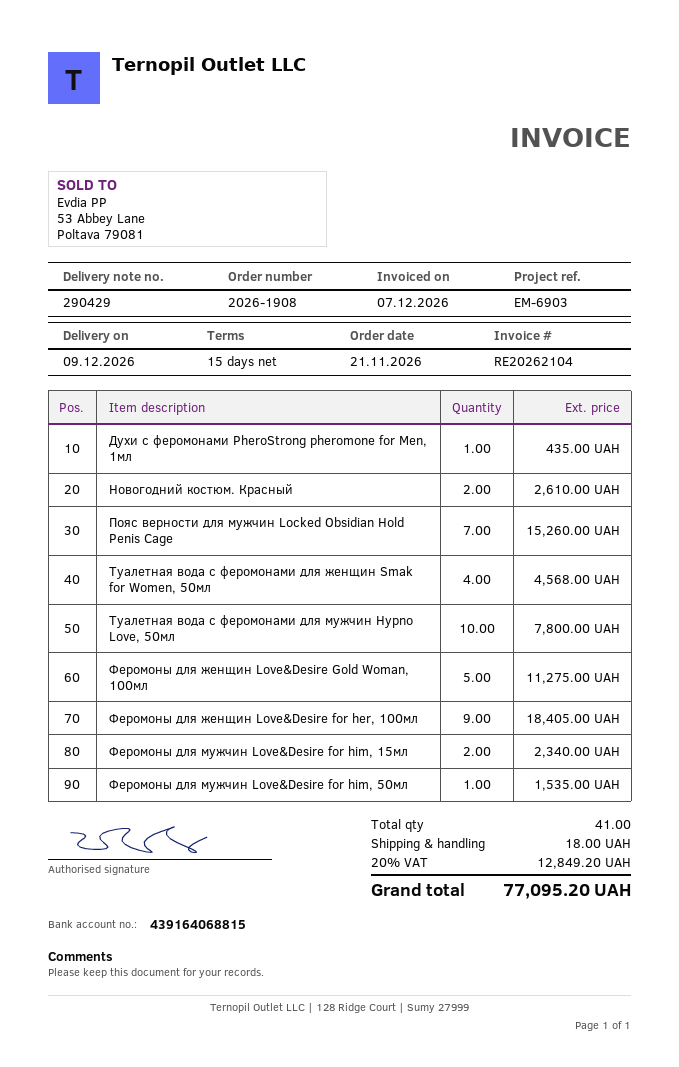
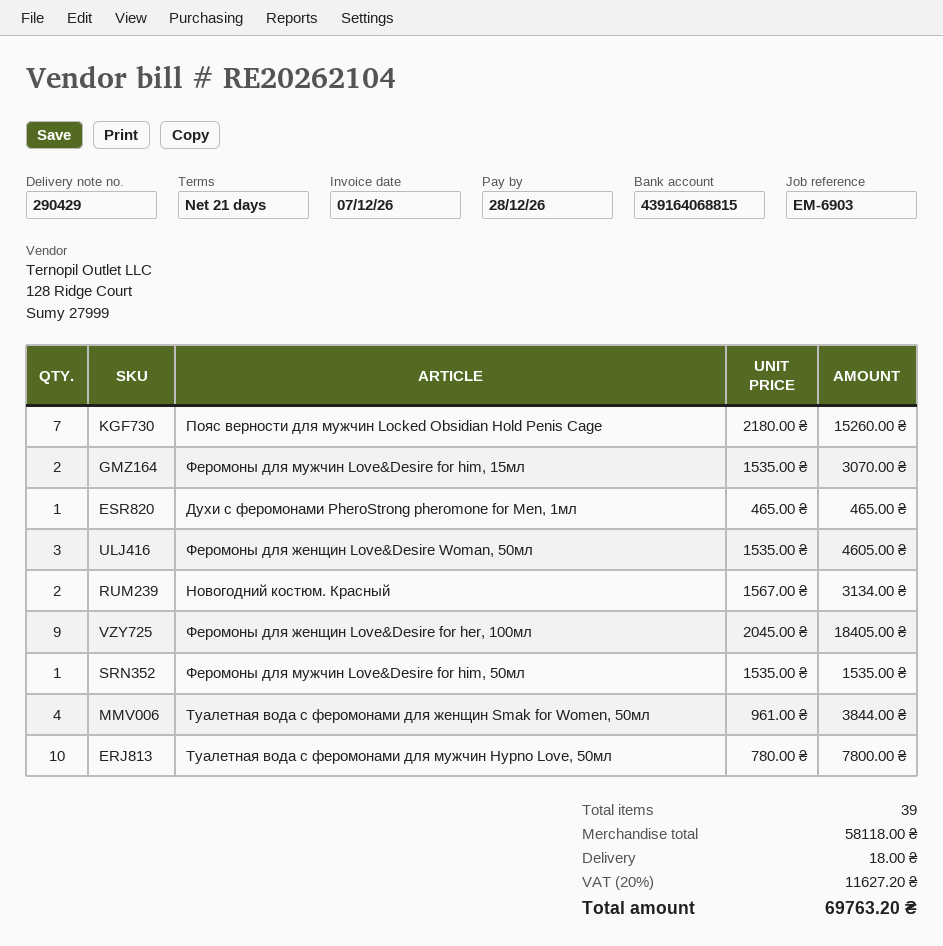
payment terms: 15 days -> 21 days
Духи с феромонами PheroStrong pheromone for Men, 1мл: 1 for 435.00 -> 1 for 465.00
Новогодний костюм. Красный: 2 for 2610.00 -> 2 for 3134.00
Туалетная вода с феромонами для женщин Smak for Women, 50мл: 4 for 4568.00 -> 4 for 3844.00
Феромоны для женщин Love&Desire Gold Woman, 100мл: 5 for 11275.00 -> none
Феромоны для мужчин Love&Desire for him, 15мл: 2 for 2340.00 -> 2 for 3070.00
Феромоны для женщин Love&Desire Woman, 50мл: none -> 3 for 4605.00
total quantity: 41 -> 39
tax: 20% = 12849.20 -> 20% = 11627.20
total: 77095.20 -> 69763.20

